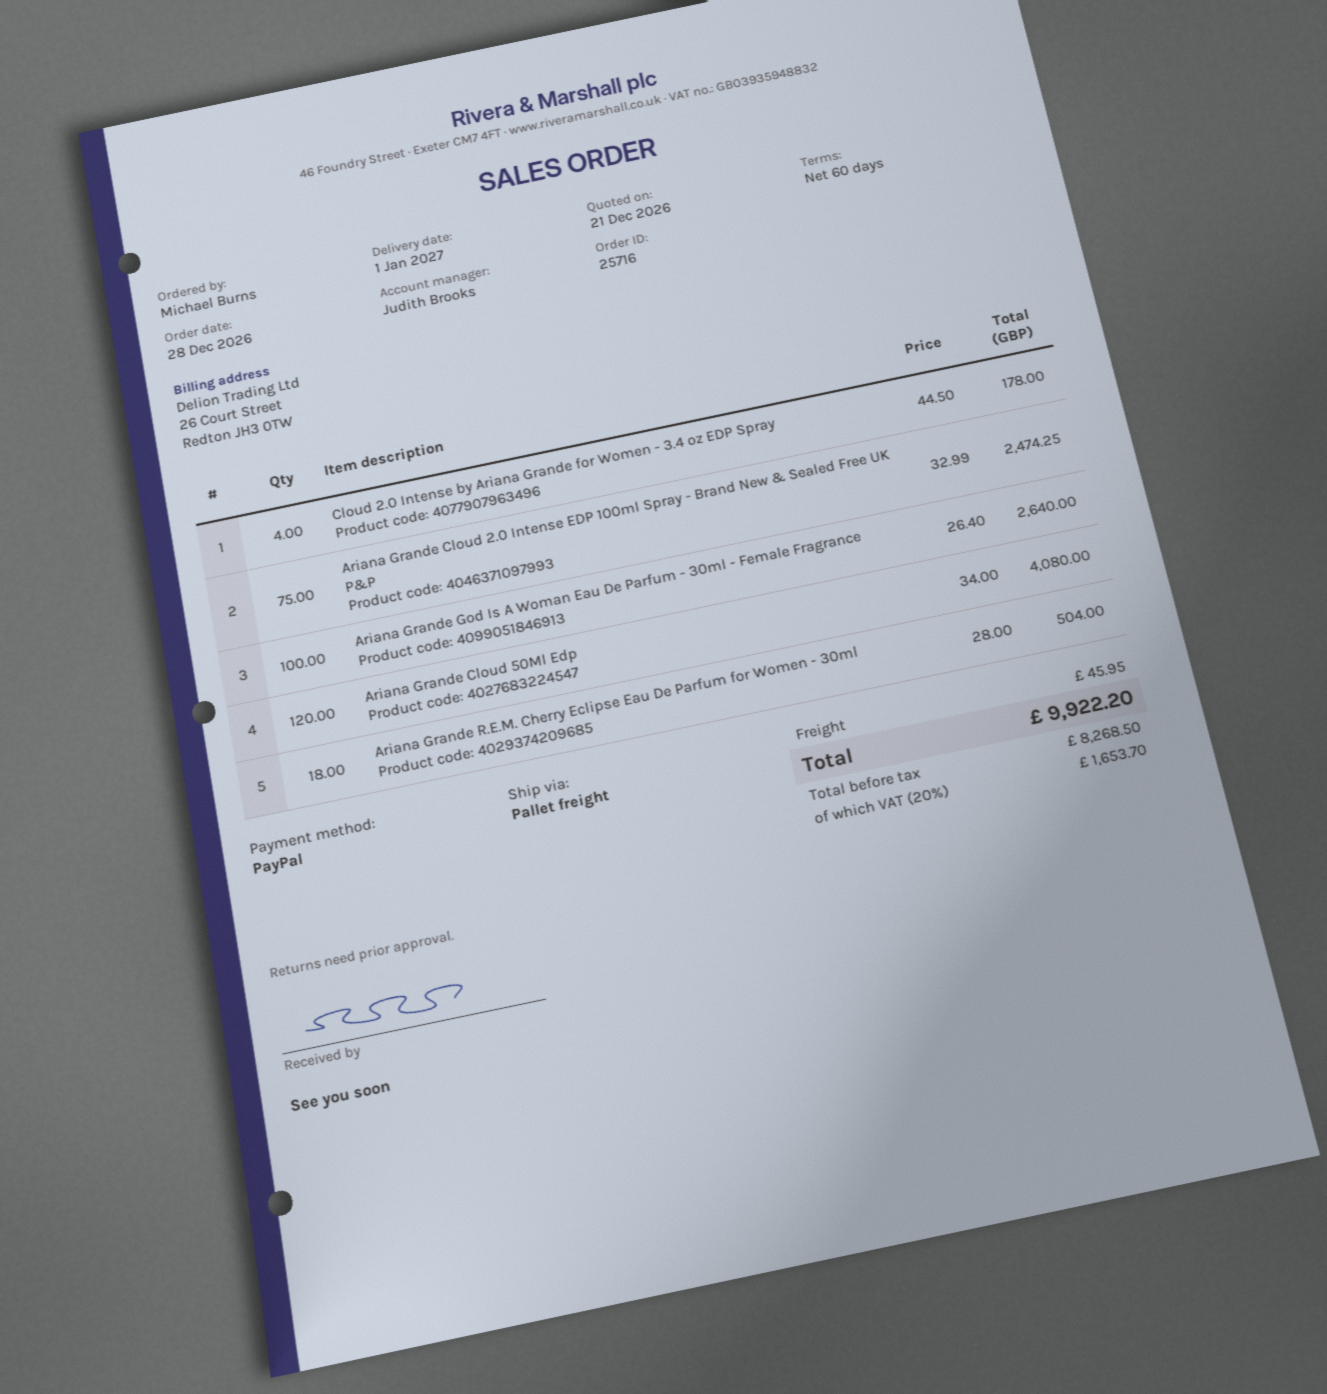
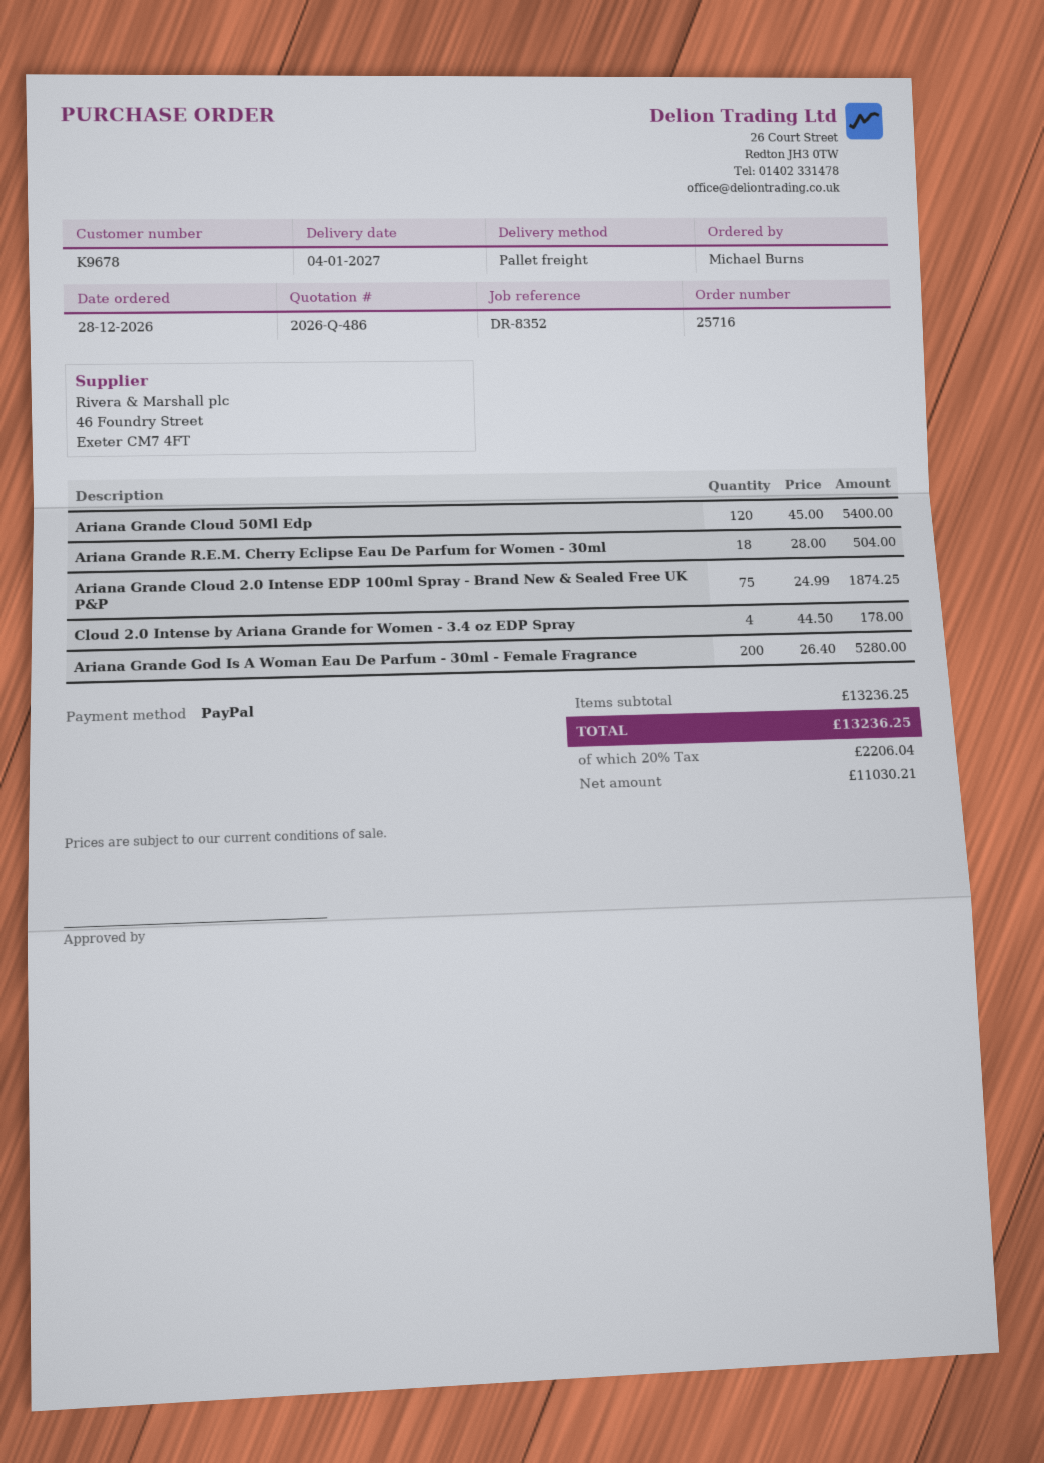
delivery date: 2027-01-01 -> 2027-01-04
Ariana Grande Cloud 2.0 Intense EDP 100ml Spray - Brand New & Sealed Free UK P&P: 75 x 32.99 = 2474.25 -> 75 x 24.99 = 1874.25
Ariana Grande God Is A Woman Eau De Parfum - 30ml - Female Fragrance: 100 x 26.40 = 2640.00 -> 200 x 26.40 = 5280.00
Ariana Grande Cloud 50Ml Edp: 120 x 34.00 = 4080.00 -> 120 x 45.00 = 5400.00
shipping: 45.95 -> none
net: 8268.50 -> 11030.21
tax: 20% = 1653.70 -> 20% = 2206.04
total: 9922.20 -> 13236.25

